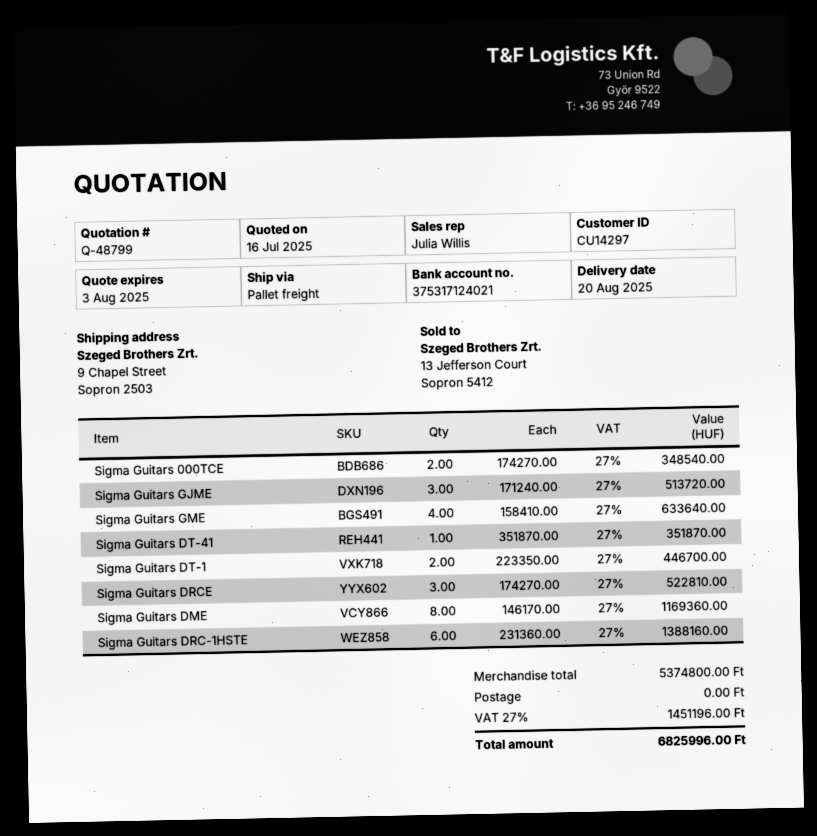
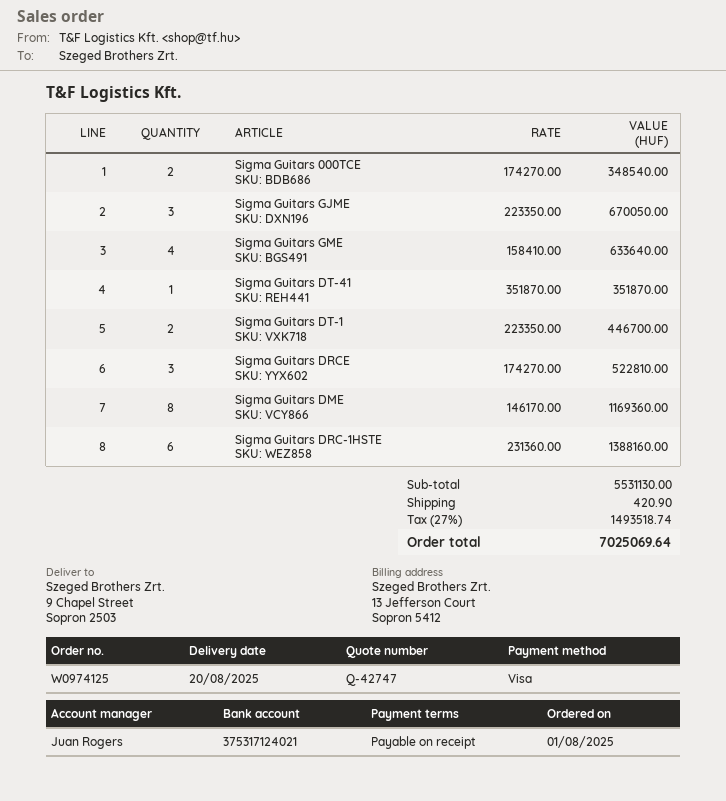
quote number: Q-48799 -> Q-42747
sales rep: Julia Willis -> Juan Rogers
Sigma Guitars GJME: 3 x 171240.00 = 513720.00 -> 3 x 223350.00 = 670050.00
subtotal: 5374800.00 -> 5531130.00
shipping: 0.00 -> 420.90
tax: 27% = 1451196.00 -> 27% = 1493518.74
total: 6825996.00 -> 7025069.64

